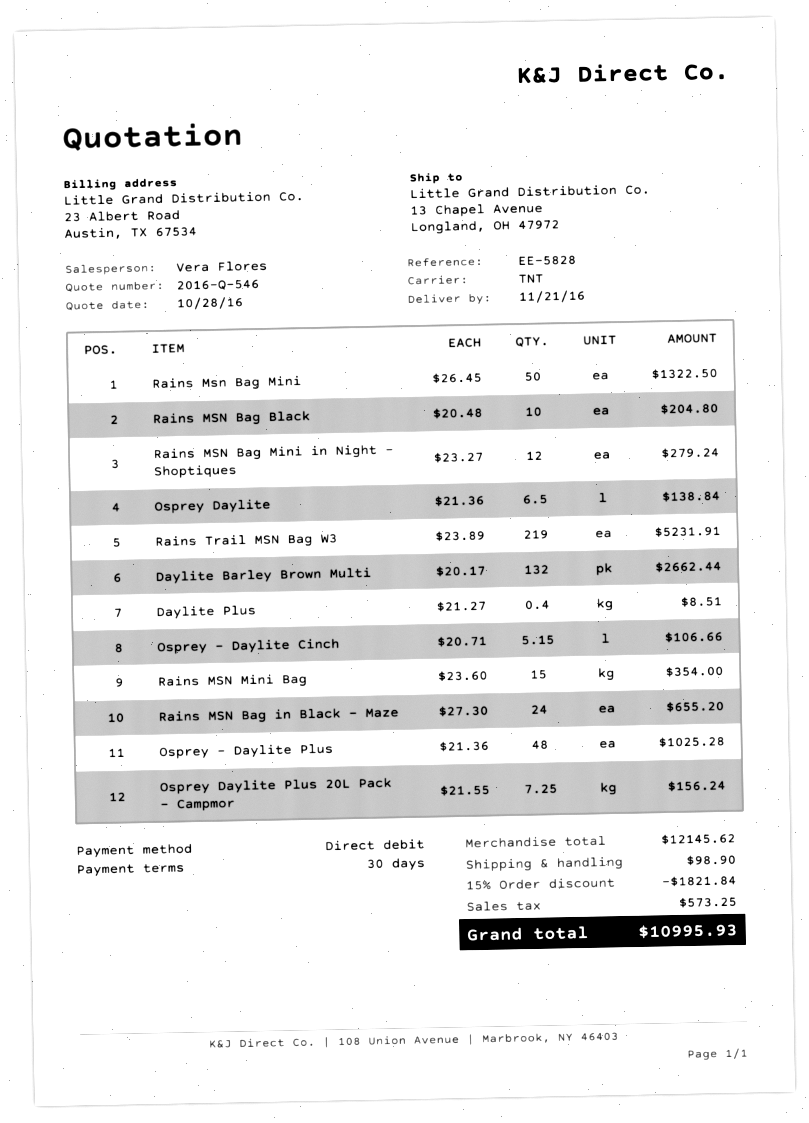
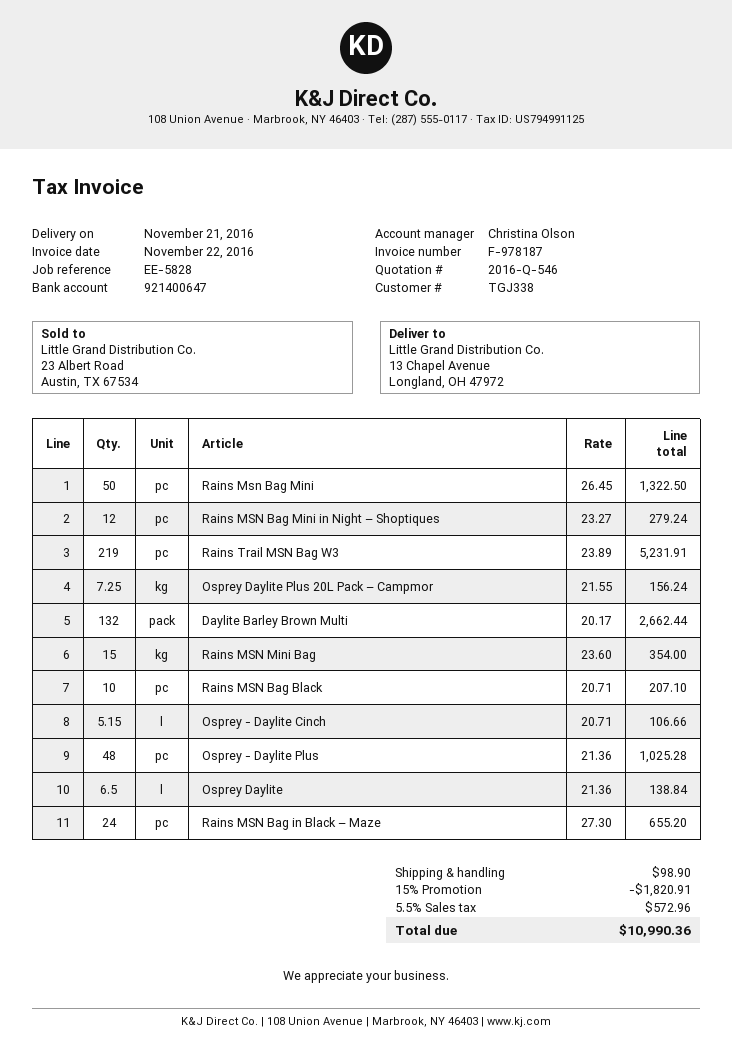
sales rep: Vera Flores -> Christina Olson
Rains MSN Bag Black: 10 x 20.48 = 204.80 -> 10 x 20.71 = 207.10
Daylite Plus: 0.4 x 21.27 = 8.51 -> none
discount: 15% = 1821.84 -> 15% = 1820.91
tax: 573.25 -> 572.96
total: 10995.93 -> 10990.36

